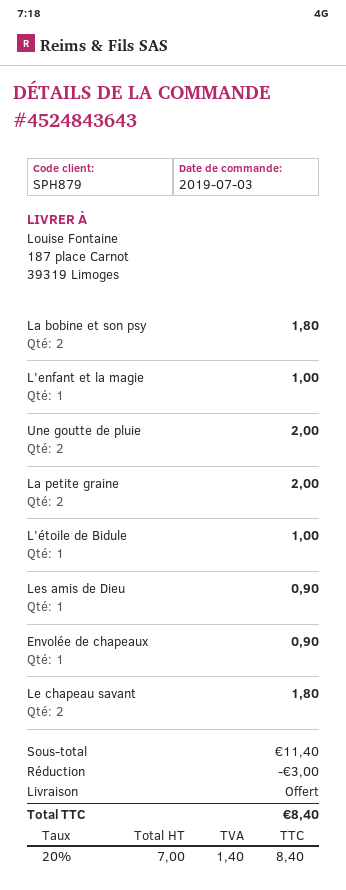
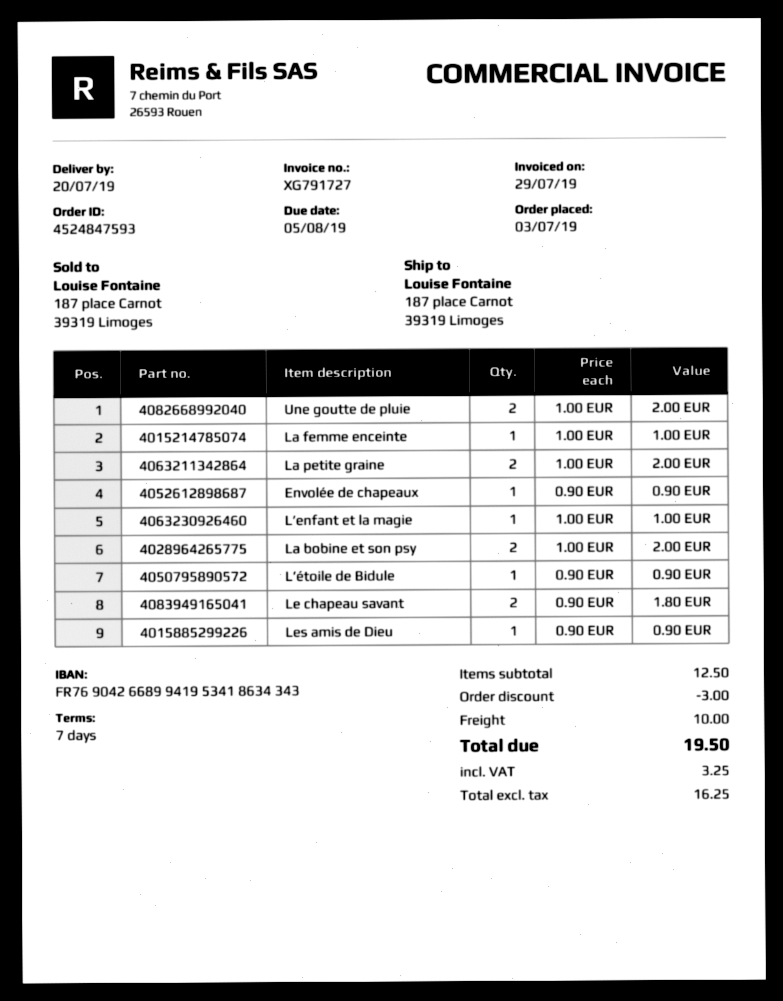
order number: 4524843643 -> 4524847593
La bobine et son psy: 2 for 1.80 -> 2 for 2.00
L’étoile de Bidule: 1 for 1.00 -> 1 for 0.90
La femme enceinte: none -> 1 for 1.00
subtotal: 11.40 -> 12.50
shipping: 0.00 -> 10.00
net: 7.00 -> 16.25
tax: 1.40 -> 3.25
total: 8.40 -> 19.50

